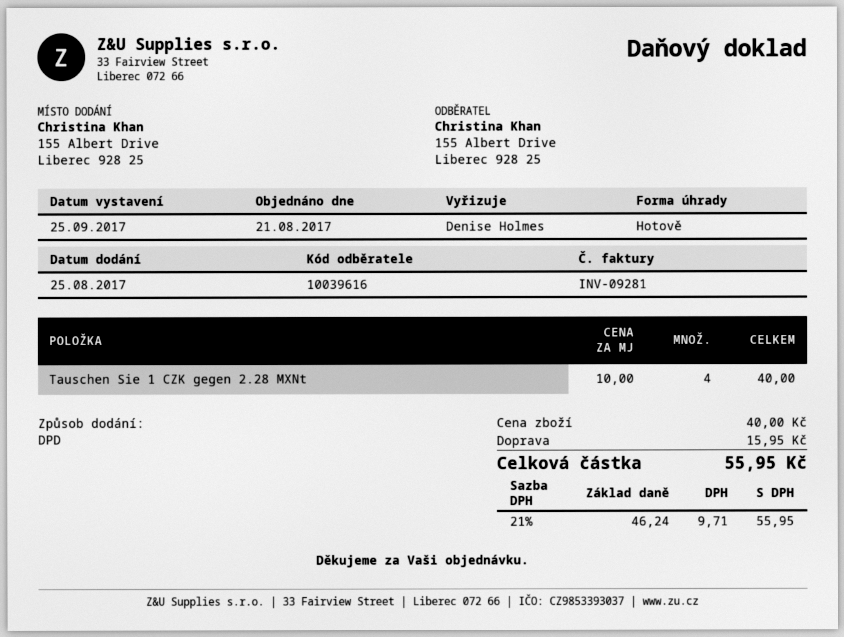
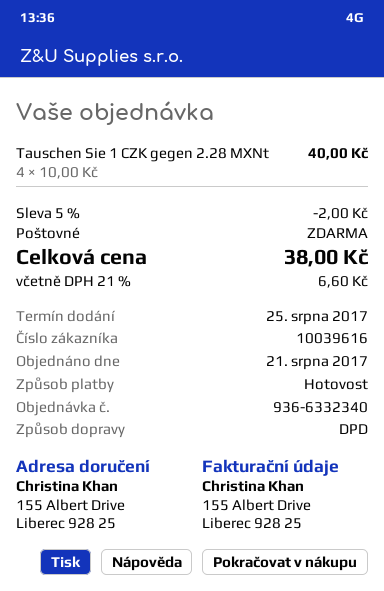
discount: none -> 5% = 2.00
shipping: 15.95 -> 0.00
tax: 21% = 9.71 -> 21% = 6.60
total: 55.95 -> 38.00

